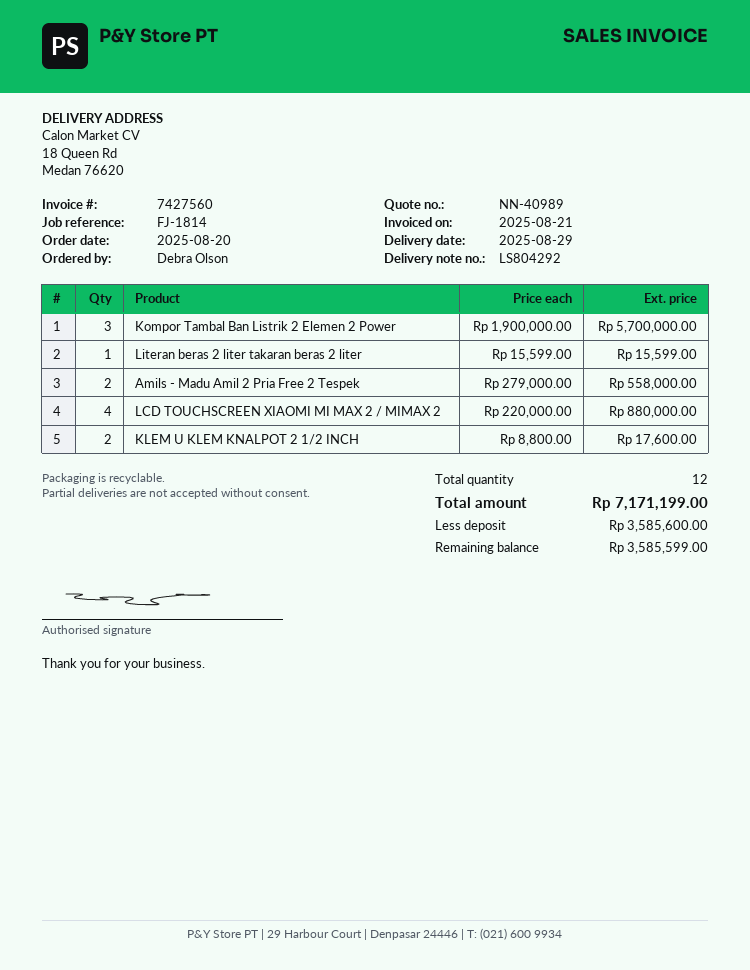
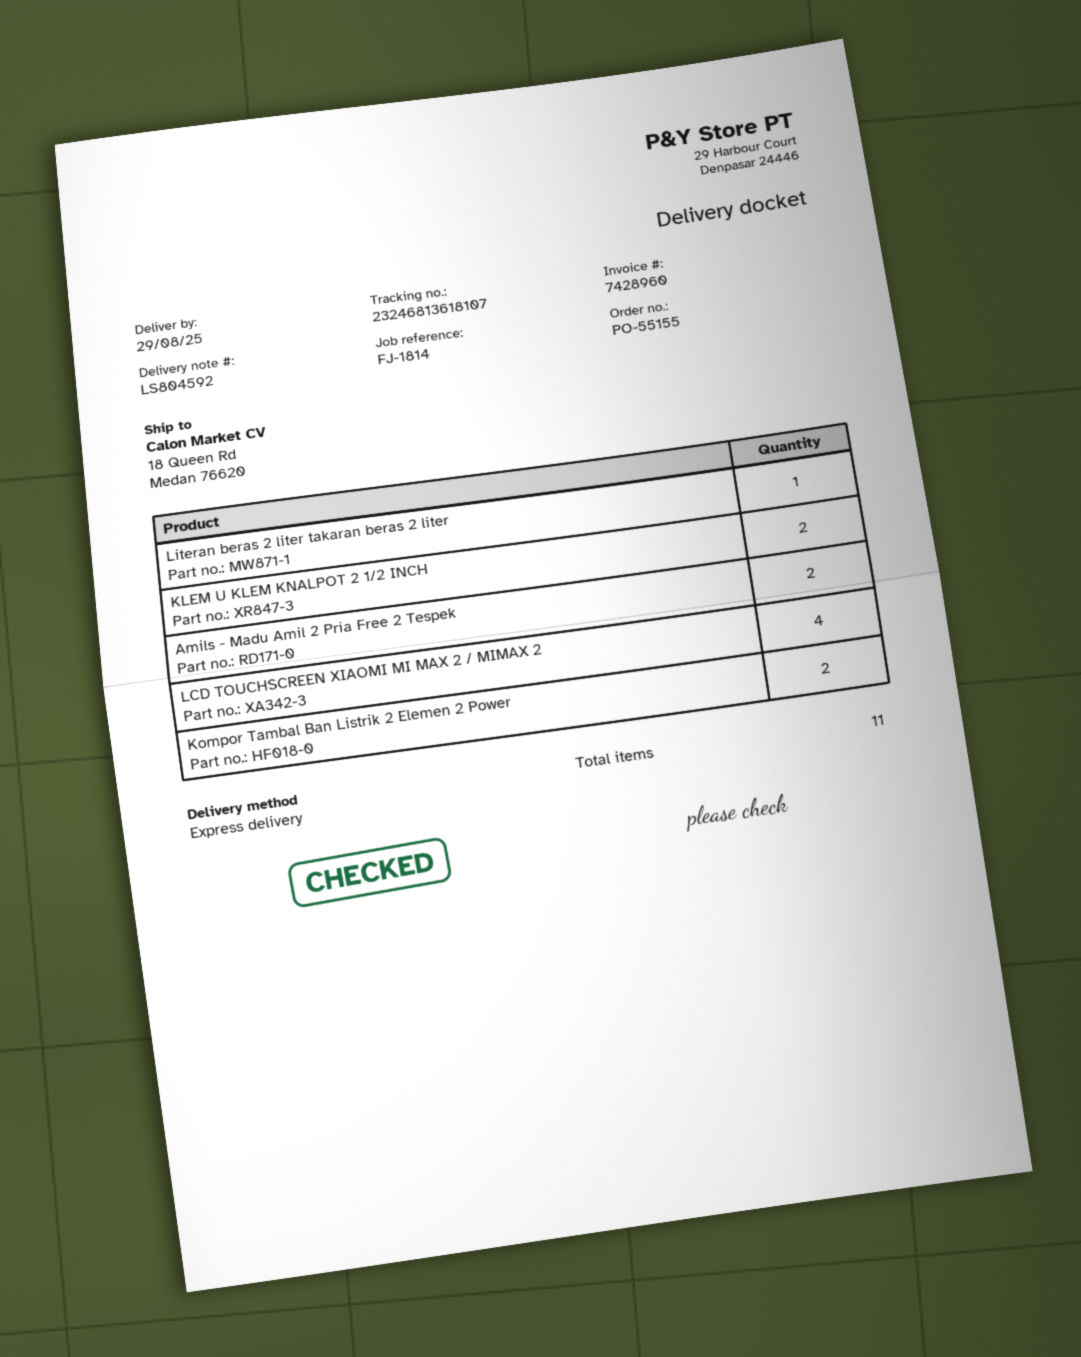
delivery note number: LS804292 -> LS804592
invoice number: 7427560 -> 7428960
Kompor Tambal Ban Listrik 2 Elemen 2 Power: 3 -> 2
total quantity: 12 -> 11

